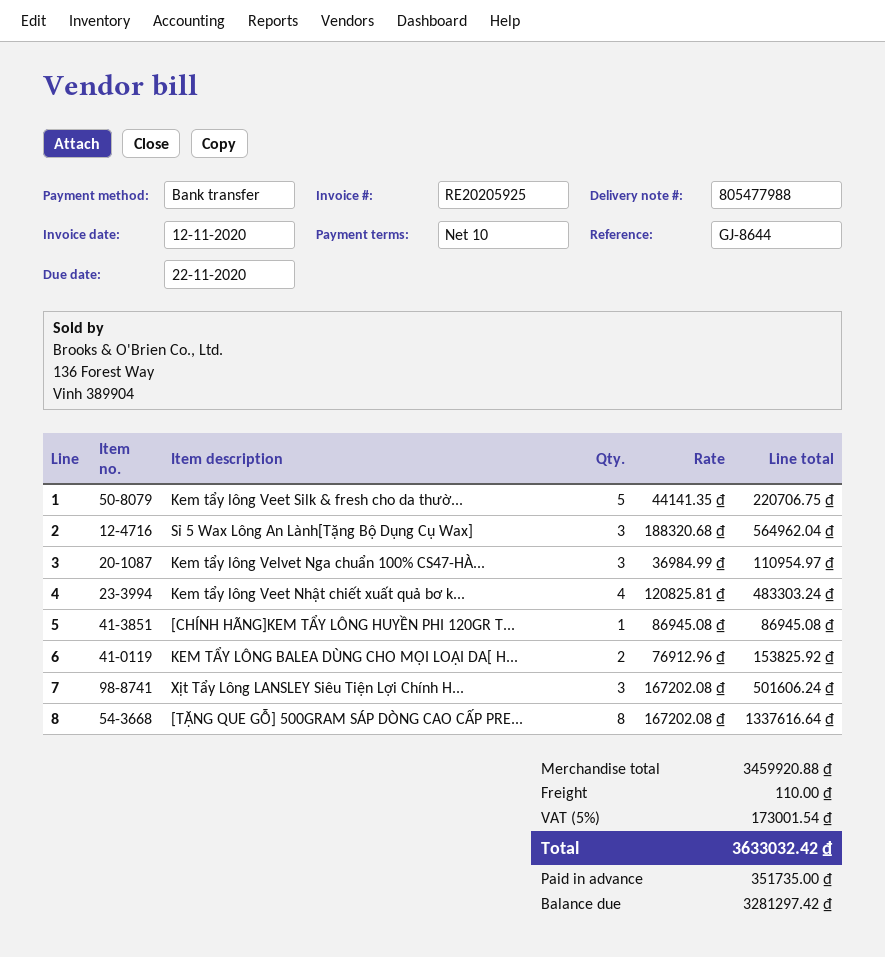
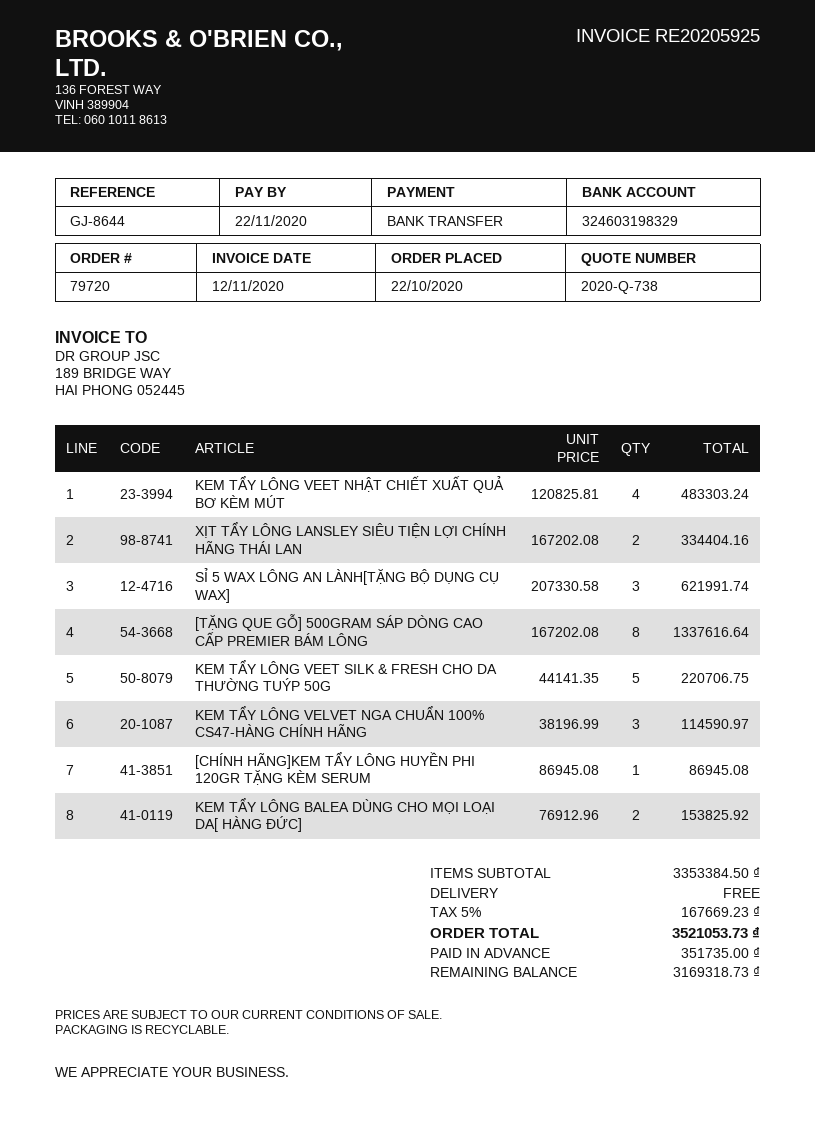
Sỉ 5 Wax Lông An Lành[Tặng Bộ Dụng Cụ Wax]: 3 x 188320.68 = 564962.04 -> 3 x 207330.58 = 621991.74
Kem tẩy lông Velvet Nga chuẩn 100% CS47-HÀ...: 3 x 36984.99 = 110954.97 -> 3 x 38196.99 = 114590.97
Xịt Tẩy Lông LANSLEY Siêu Tiện Lợi Chính H...: 3 x 167202.08 = 501606.24 -> 2 x 167202.08 = 334404.16
subtotal: 3459920.88 -> 3353384.50
shipping: 110.00 -> 0.00
tax: 5% = 173001.54 -> 5% = 167669.23
total: 3633032.42 -> 3521053.73
balance: 3281297.42 -> 3169318.73

